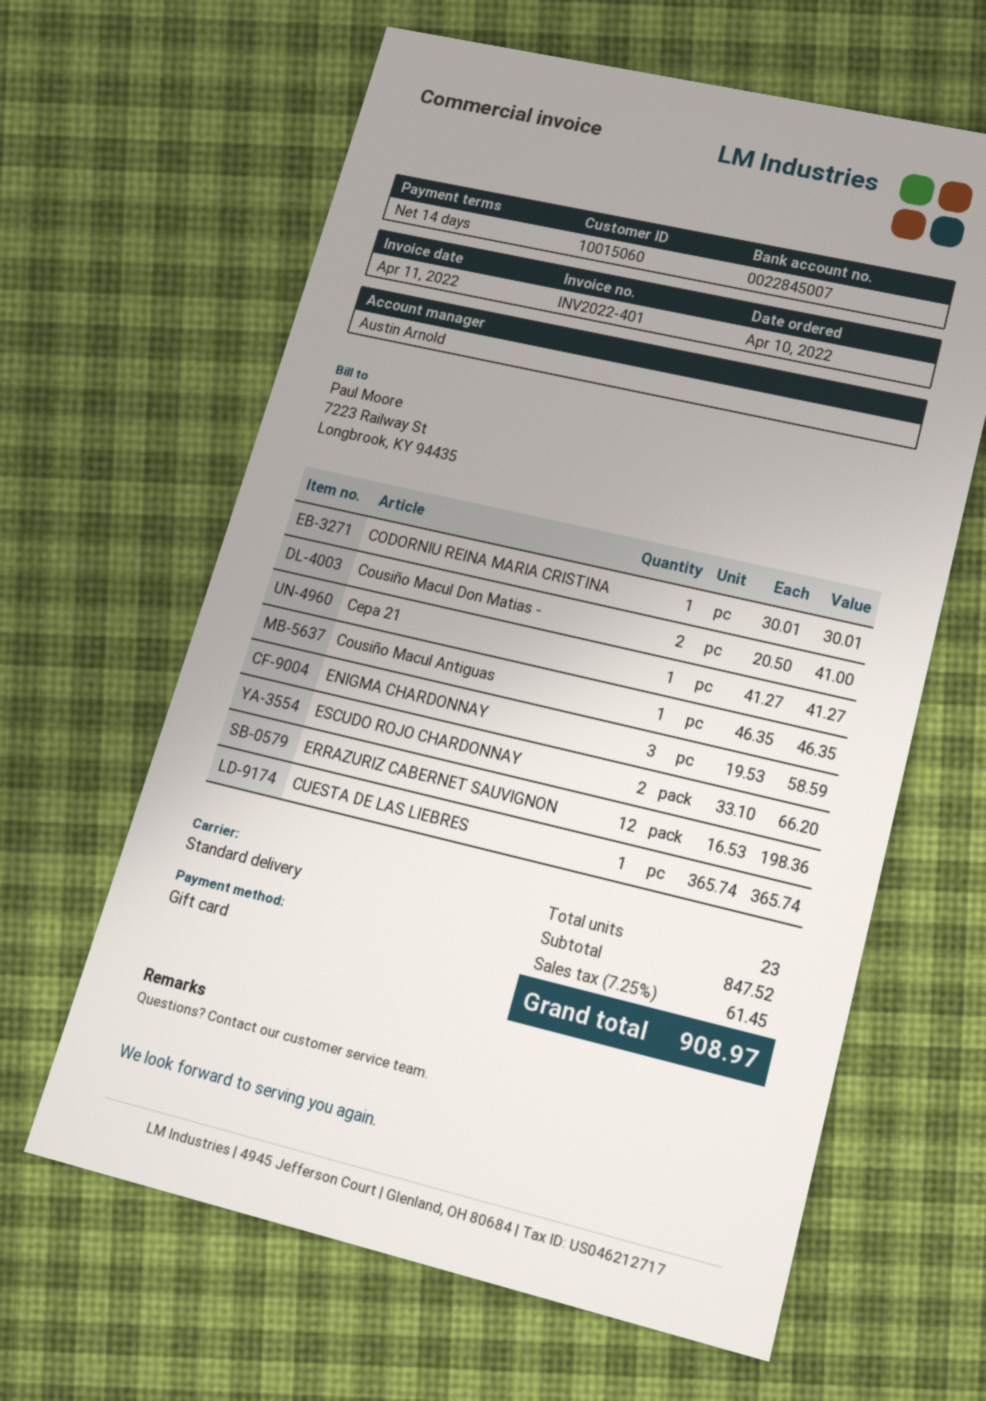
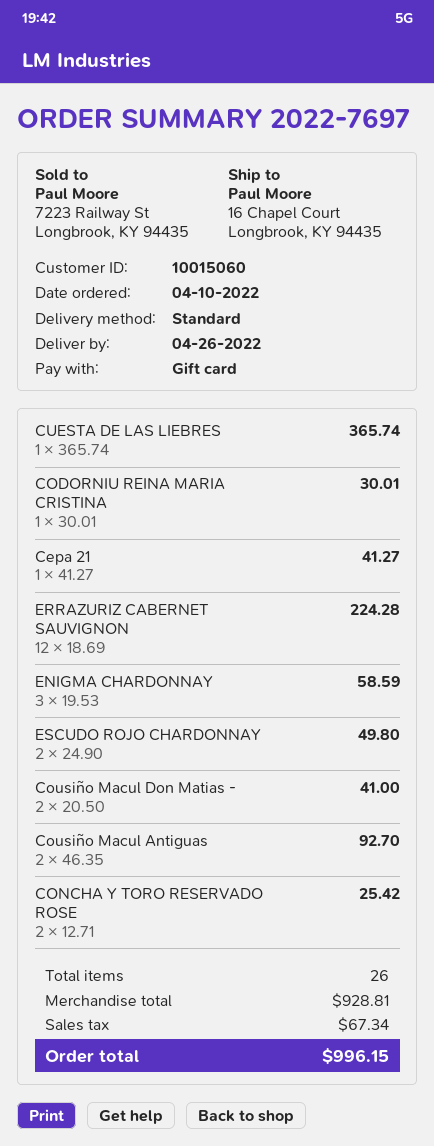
Cousiño Macul Antiguas: 1 x 46.35 = 46.35 -> 2 x 46.35 = 92.70
ESCUDO ROJO CHARDONNAY: 2 x 33.10 = 66.20 -> 2 x 24.90 = 49.80
ERRAZURIZ CABERNET SAUVIGNON: 12 x 16.53 = 198.36 -> 12 x 18.69 = 224.28
CONCHA Y TORO RESERVADO ROSE: none -> 2 x 12.71 = 25.42
total quantity: 23 -> 26
subtotal: 847.52 -> 928.81
tax: 61.45 -> 67.34
total: 908.97 -> 996.15

